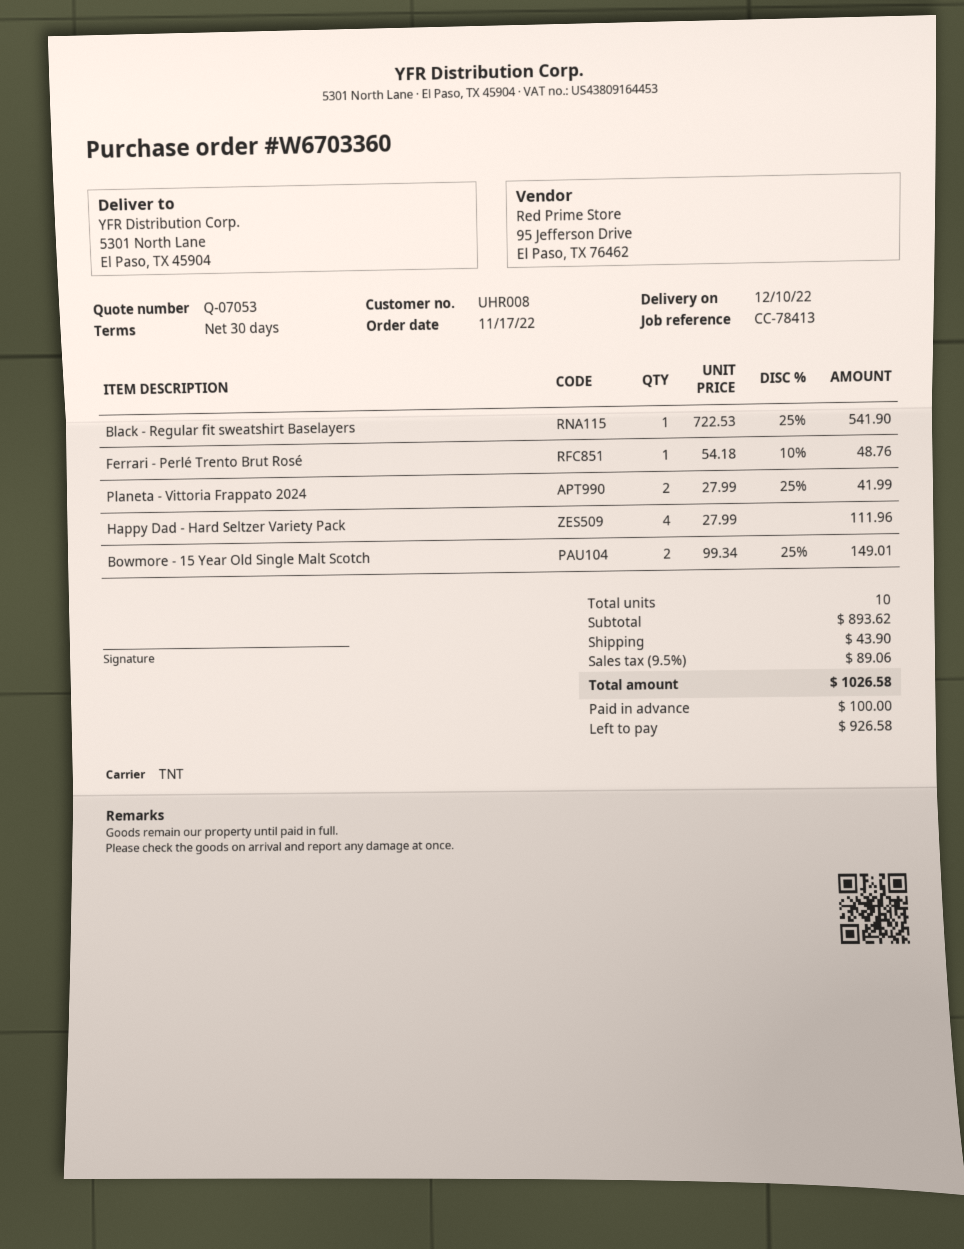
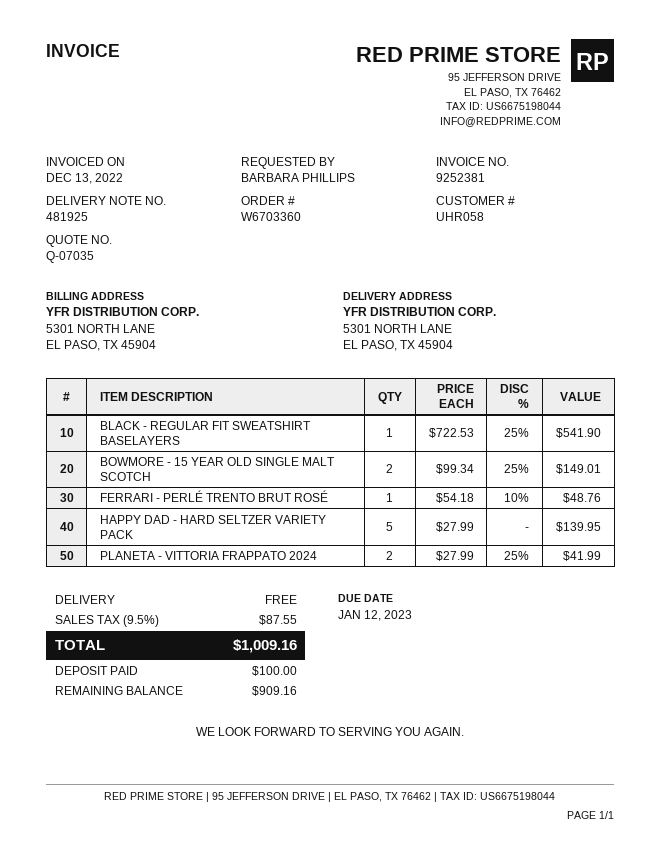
quote number: Q-07053 -> Q-07035
customer number: UHR008 -> UHR058
Happy Dad - Hard Seltzer Variety Pack: 4 x 27.99 = 111.96 -> 5 x 27.99 = 139.95
shipping: 43.90 -> 0.00
tax: 9.5% = 89.06 -> 9.5% = 87.55
total: 1026.58 -> 1009.16
balance: 926.58 -> 909.16

